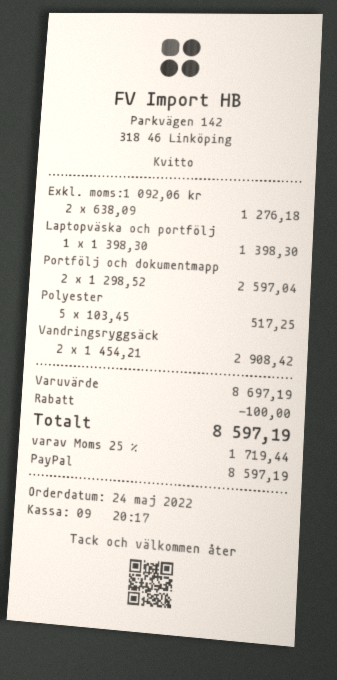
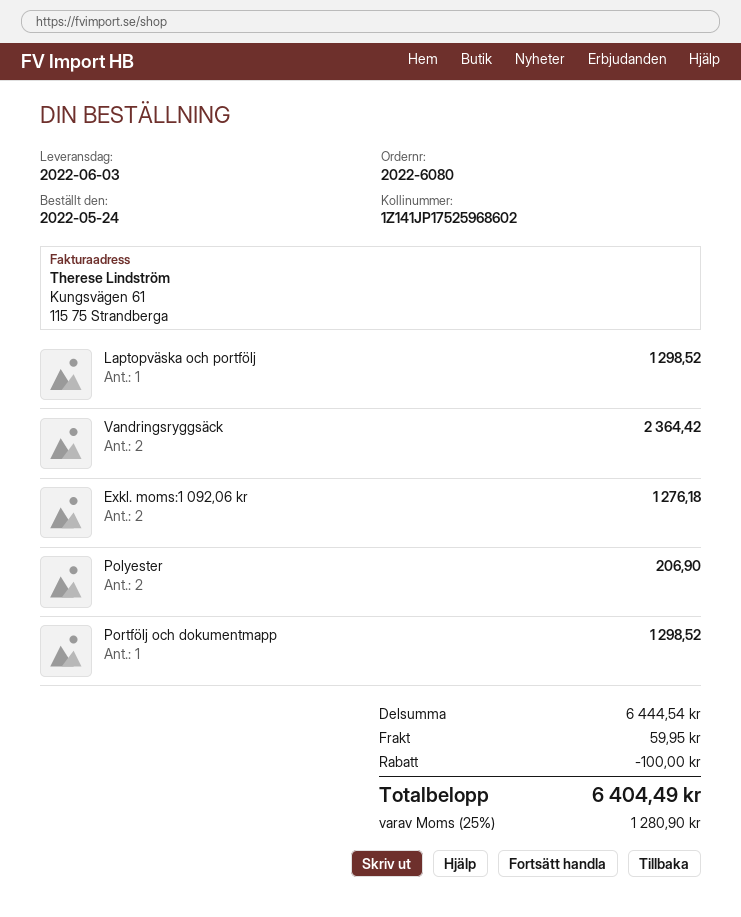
Laptopväska och portfölj: 1 for 1398.30 -> 1 for 1298.52
Portfölj och dokumentmapp: 2 for 2597.04 -> 1 for 1298.52
Polyester: 5 for 517.25 -> 2 for 206.90
Vandringsryggsäck: 2 for 2908.42 -> 2 for 2364.42
subtotal: 8697.19 -> 6444.54
shipping: none -> 59.95
tax: 25% = 1719.44 -> 25% = 1280.90
total: 8597.19 -> 6404.49

